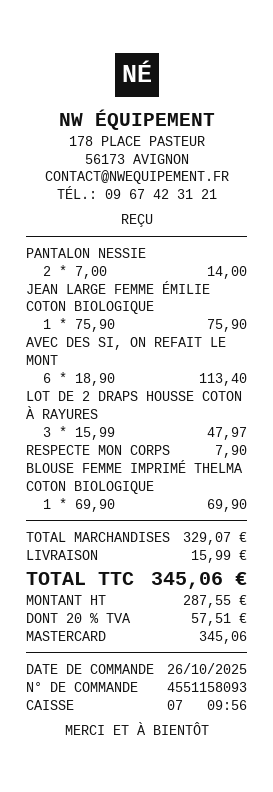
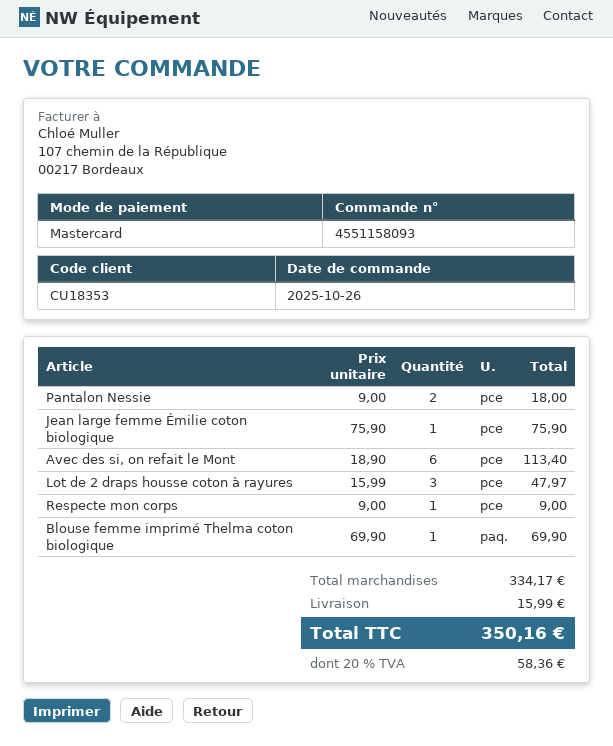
PANTALON NESSIE: 2 x 7.00 = 14.00 -> 2 x 9.00 = 18.00
RESPECTE MON CORPS: 1 x 7.90 = 7.90 -> 1 x 9.00 = 9.00
subtotal: 329.07 -> 334.17
tax: 20% = 57.51 -> 20% = 58.36
total: 345.06 -> 350.16

